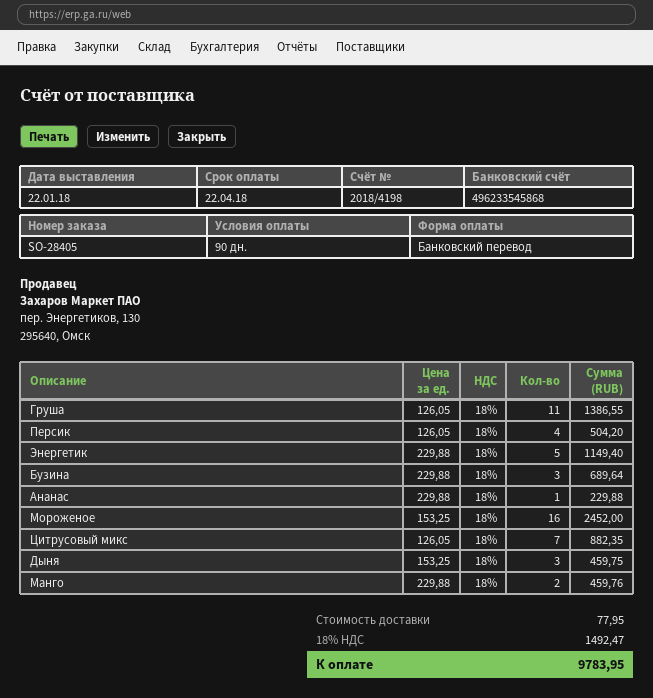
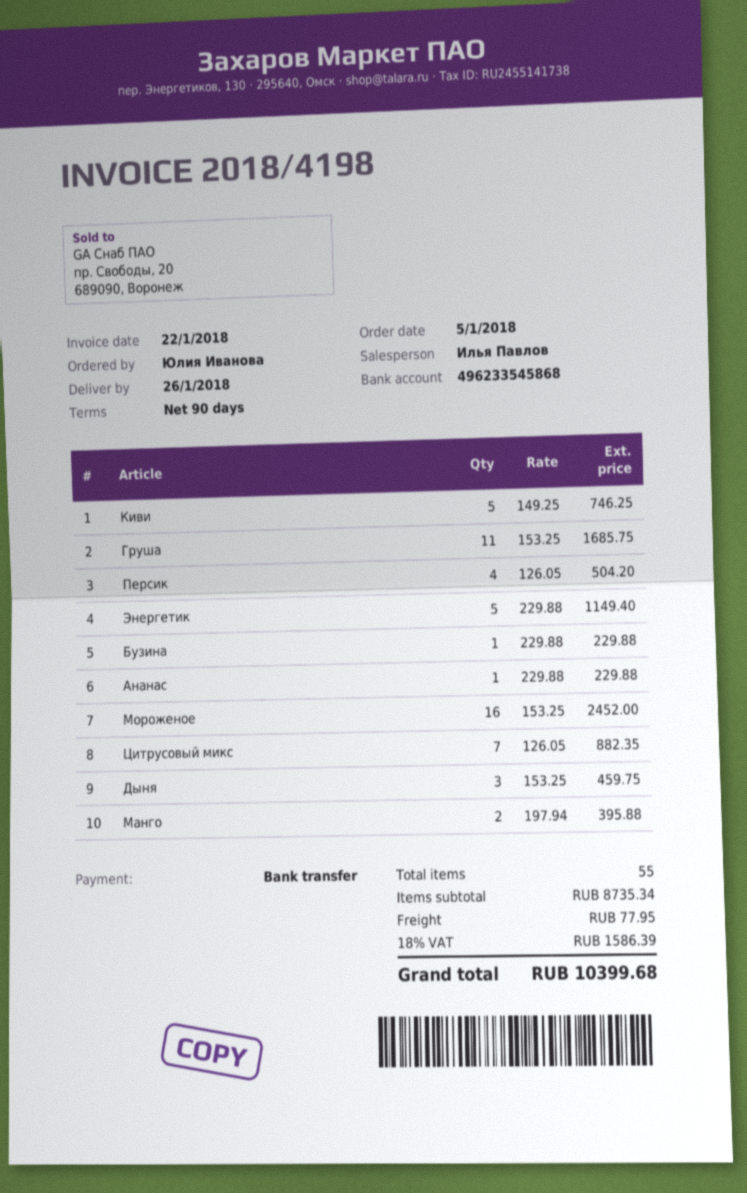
Груша: 11 x 126.05 = 1386.55 -> 11 x 153.25 = 1685.75
Бузина: 3 x 229.88 = 689.64 -> 1 x 229.88 = 229.88
Манго: 2 x 229.88 = 459.76 -> 2 x 197.94 = 395.88
Киви: none -> 5 x 149.25 = 746.25
tax: 18% = 1492.47 -> 18% = 1586.39
total: 9783.95 -> 10399.68

